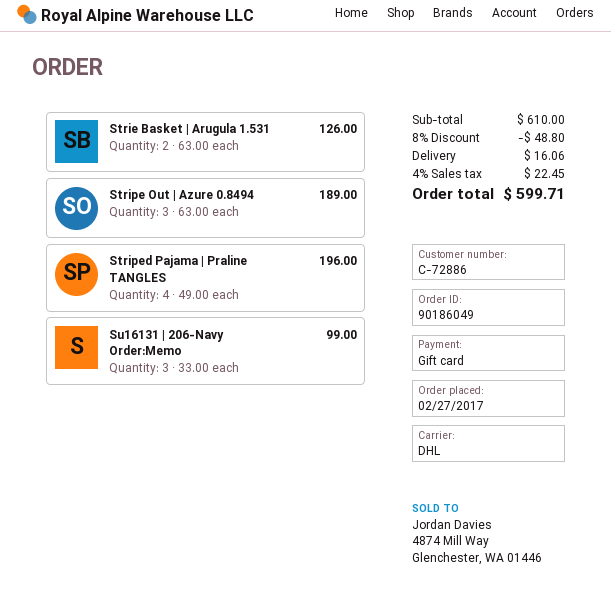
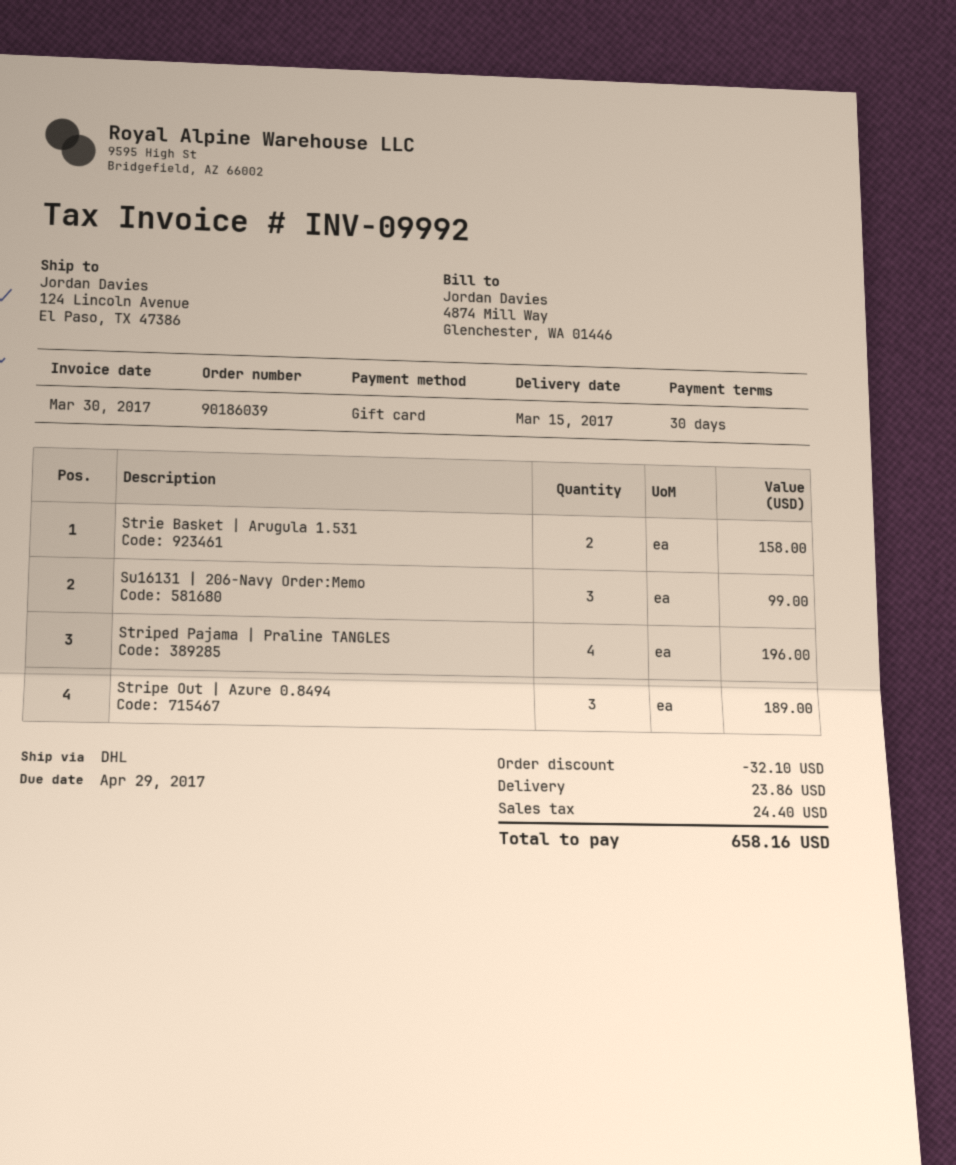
order number: 90186049 -> 90186039
Strie Basket | Arugula 1.531: 2 for 126.00 -> 2 for 158.00
discount: 48.80 -> 32.10
shipping: 16.06 -> 23.86
tax: 22.45 -> 24.40
total: 599.71 -> 658.16

